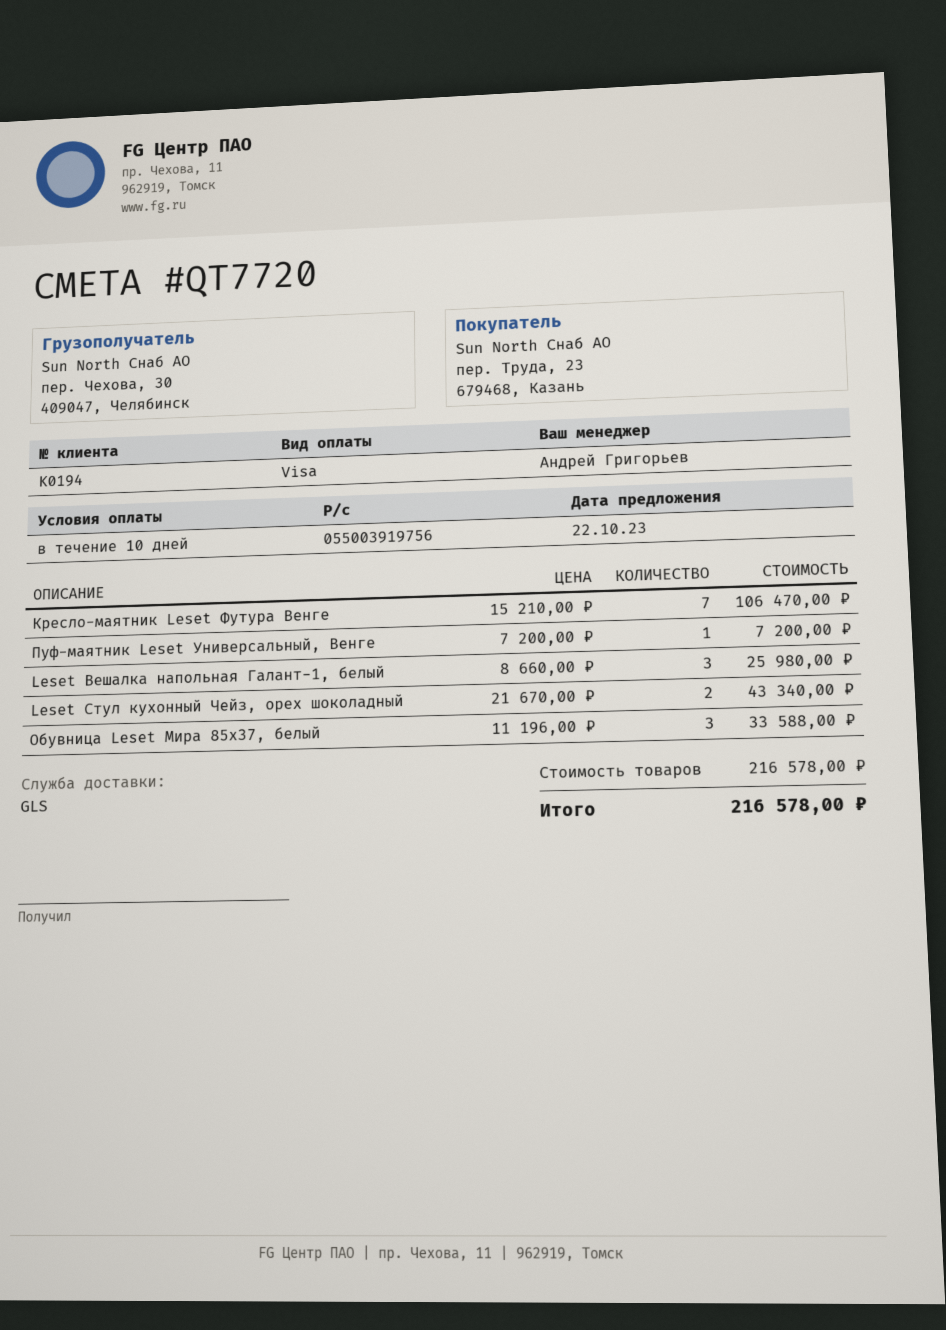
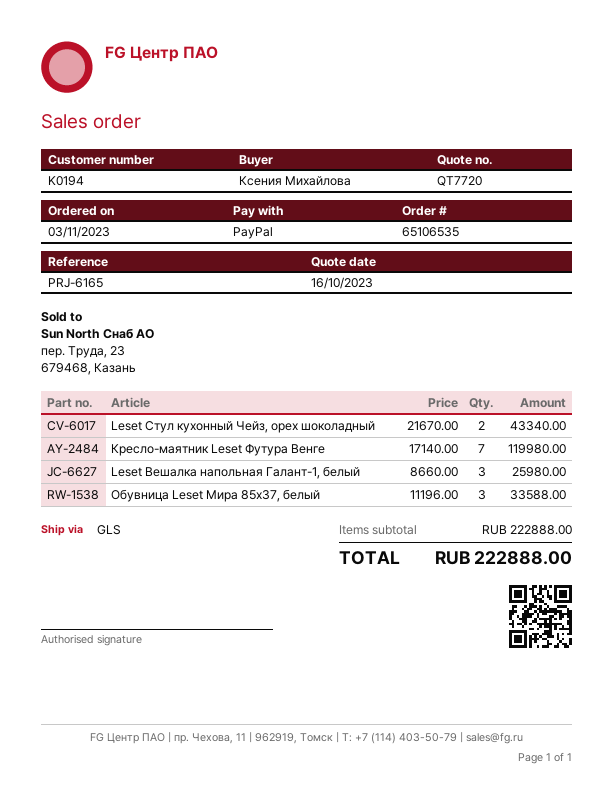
quote date: 2023-10-22 -> 2023-10-16
payment method: Visa -> PayPal
Кресло-маятник Leset Футура Венге: 7 x 15210.00 = 106470.00 -> 7 x 17140.00 = 119980.00
Пуф-маятник Leset Универсальный, Венге: 1 x 7200.00 = 7200.00 -> none
subtotal: 216578.00 -> 222888.00
total: 216578.00 -> 222888.00

